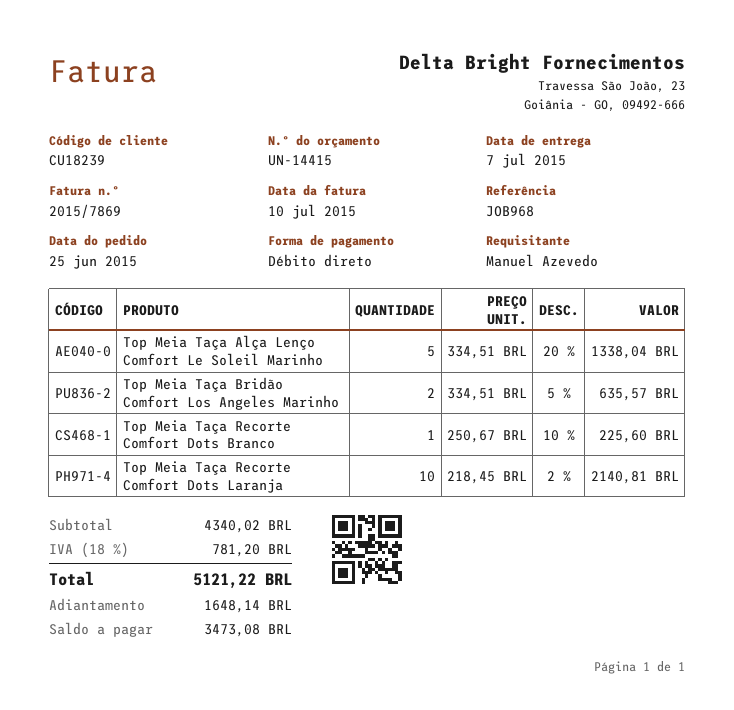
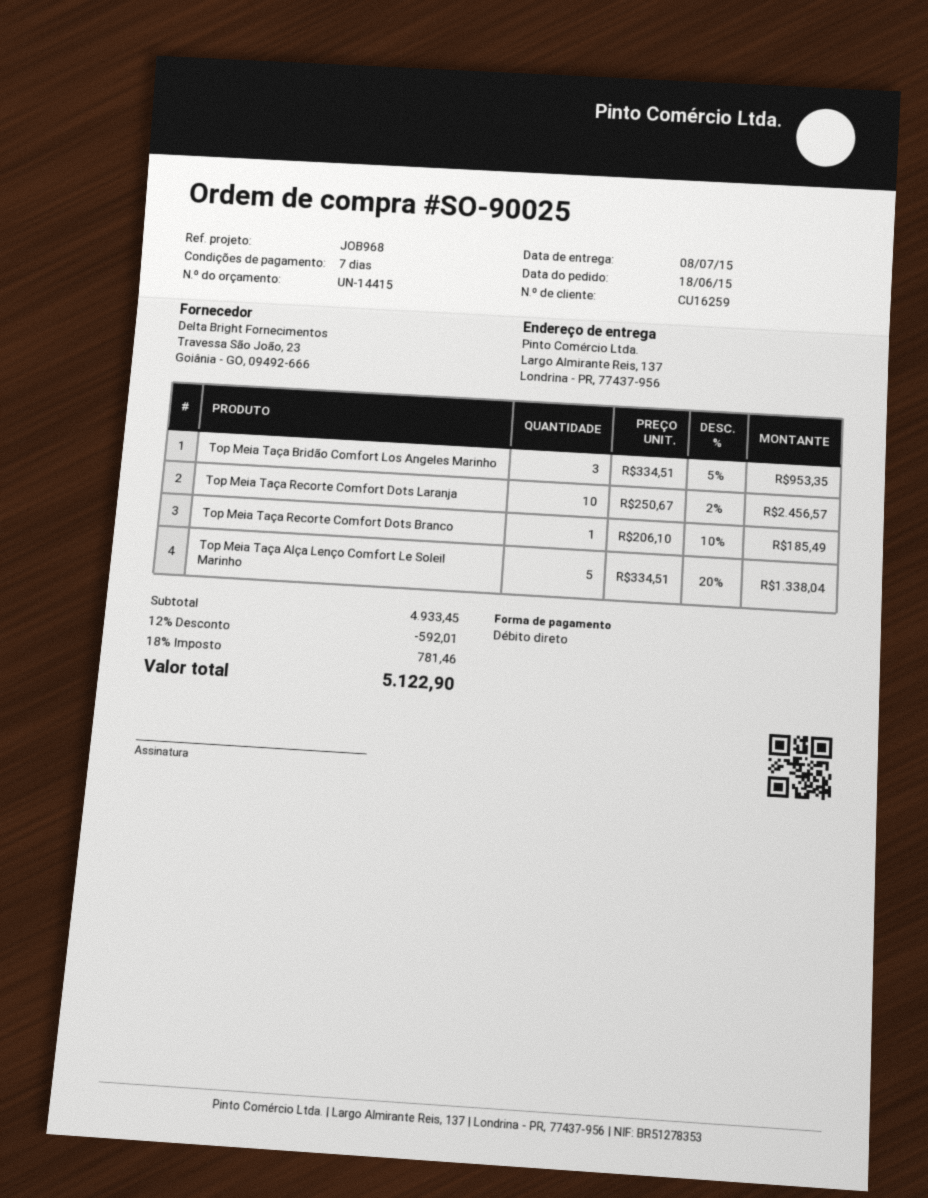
order date: 2015-06-25 -> 2015-06-18
delivery date: 2015-07-07 -> 2015-07-08
customer number: CU18239 -> CU16259
Top Meia Taça Bridão Comfort Los Angeles Marinho: 2 x 334.51 - 5% = 635.57 -> 3 x 334.51 - 5% = 953.35
Top Meia Taça Recorte Comfort Dots Branco: 1 x 250.67 - 10% = 225.60 -> 1 x 206.10 - 10% = 185.49
Top Meia Taça Recorte Comfort Dots Laranja: 10 x 218.45 - 2% = 2140.81 -> 10 x 250.67 - 2% = 2456.57
subtotal: 4340.02 -> 4933.45
discount: none -> 12% = 592.01
tax: 18% = 781.20 -> 18% = 781.46
total: 5121.22 -> 5122.90

